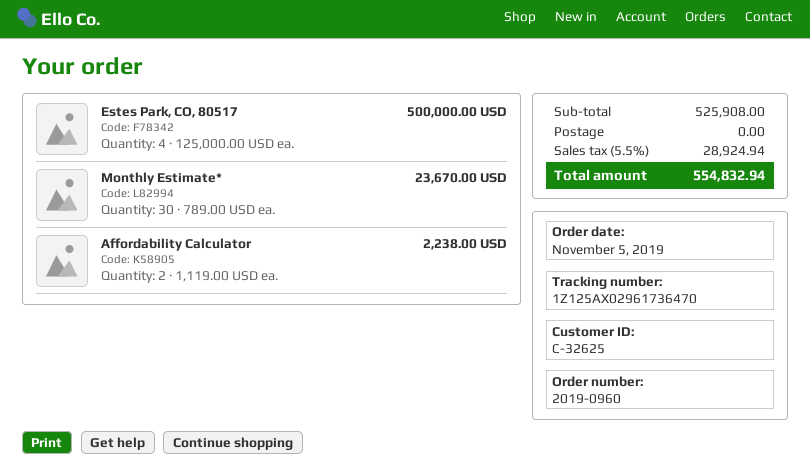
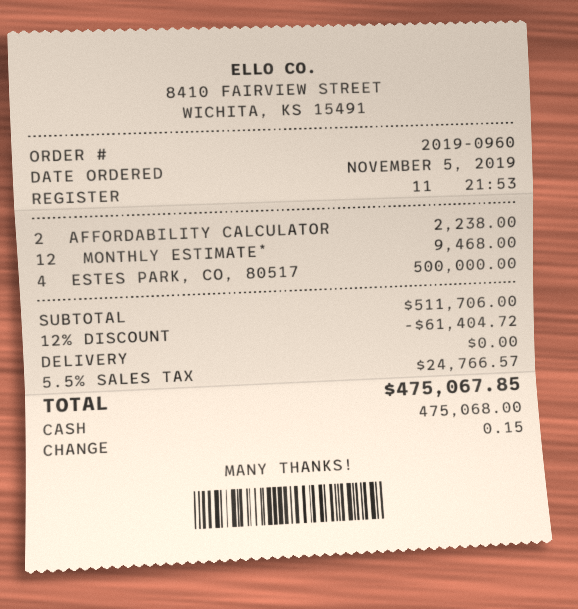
Monthly Estimate*: 30 for 23670.00 -> 12 for 9468.00
subtotal: 525908.00 -> 511706.00
discount: none -> 12% = 61404.72
tax: 5.5% = 28924.94 -> 5.5% = 24766.57
total: 554832.94 -> 475067.85

